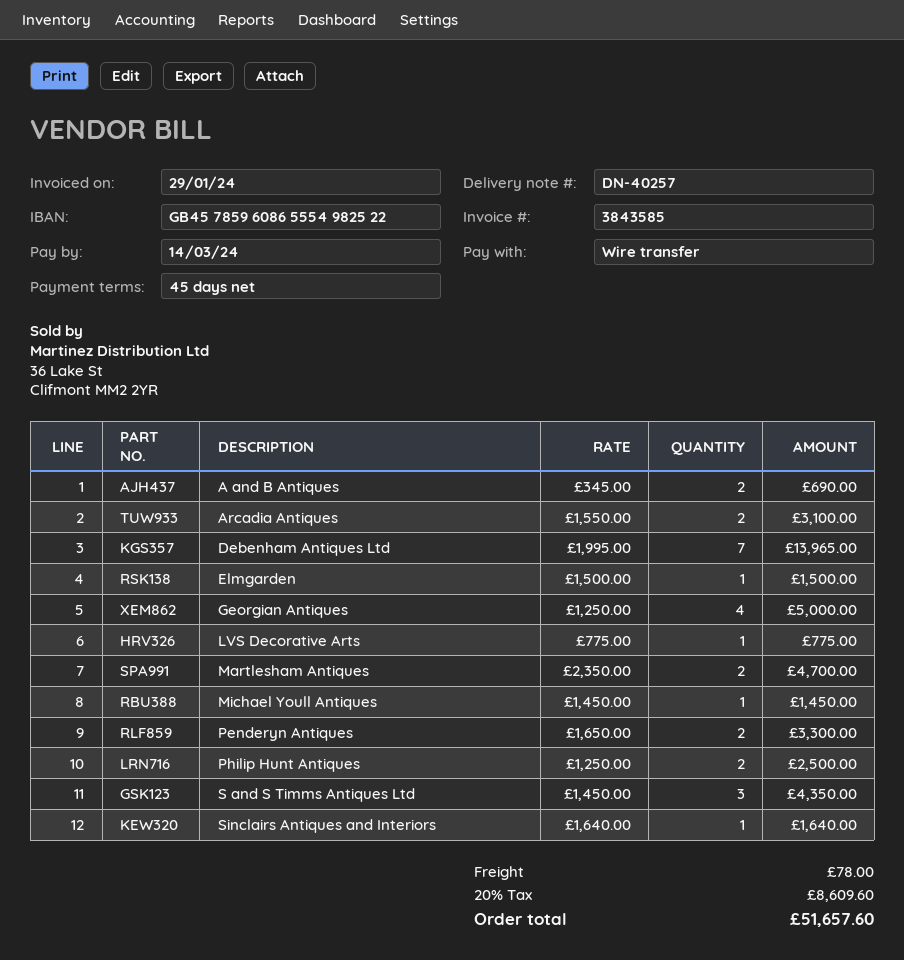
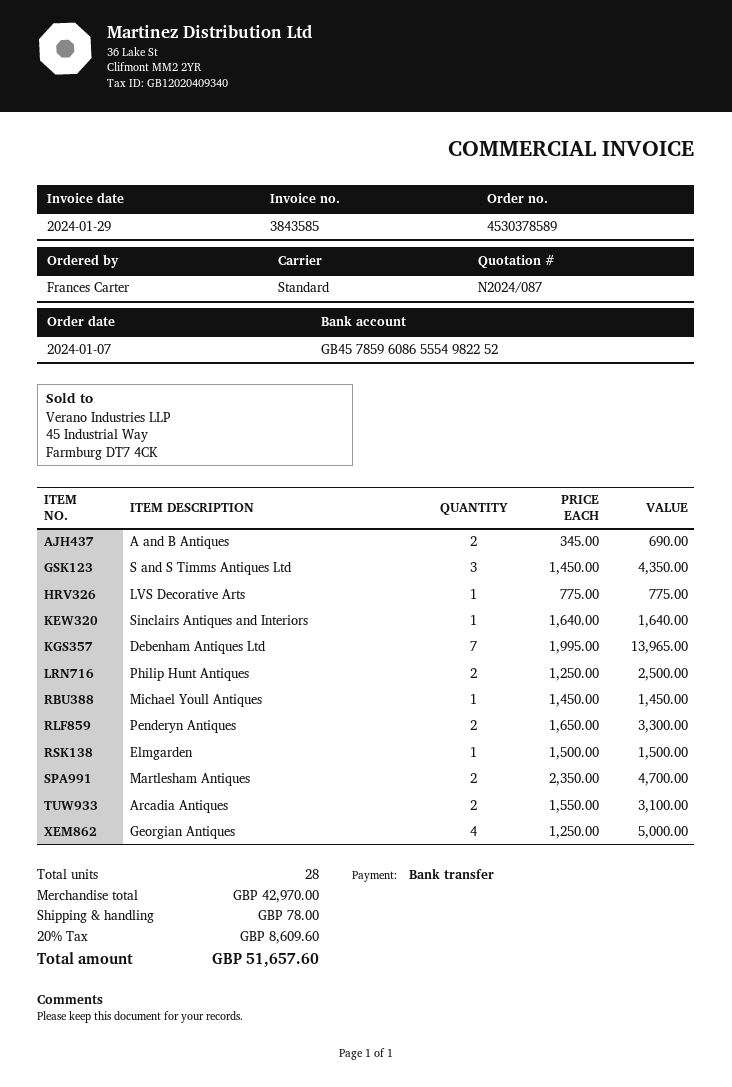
bank account: GB45785960865554982522 -> GB45785960865554982252

